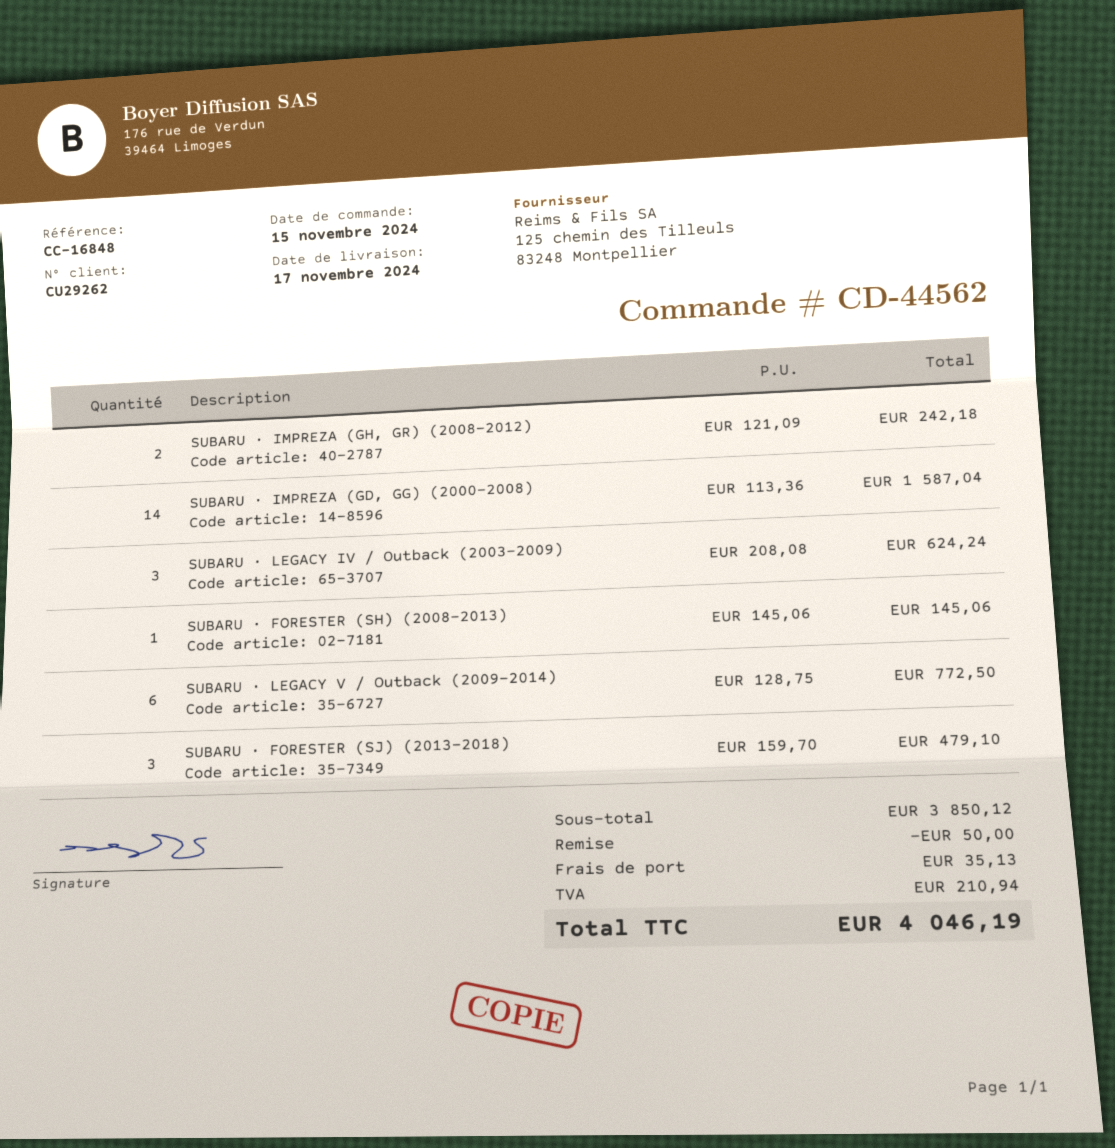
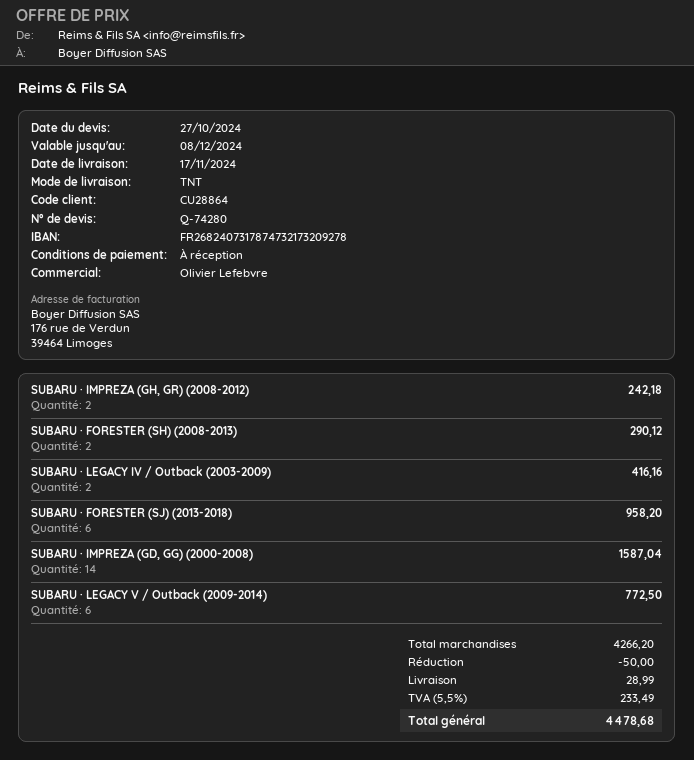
customer number: CU29262 -> CU28864
SUBARU · LEGACY IV / Outback (2003-2009): 3 for 624.24 -> 2 for 416.16
SUBARU · FORESTER (SH) (2008-2013): 1 for 145.06 -> 2 for 290.12
SUBARU · FORESTER (SJ) (2013-2018): 3 for 479.10 -> 6 for 958.20
subtotal: 3850.12 -> 4266.20
shipping: 35.13 -> 28.99
tax: 210.94 -> 233.49
total: 4046.19 -> 4478.68

